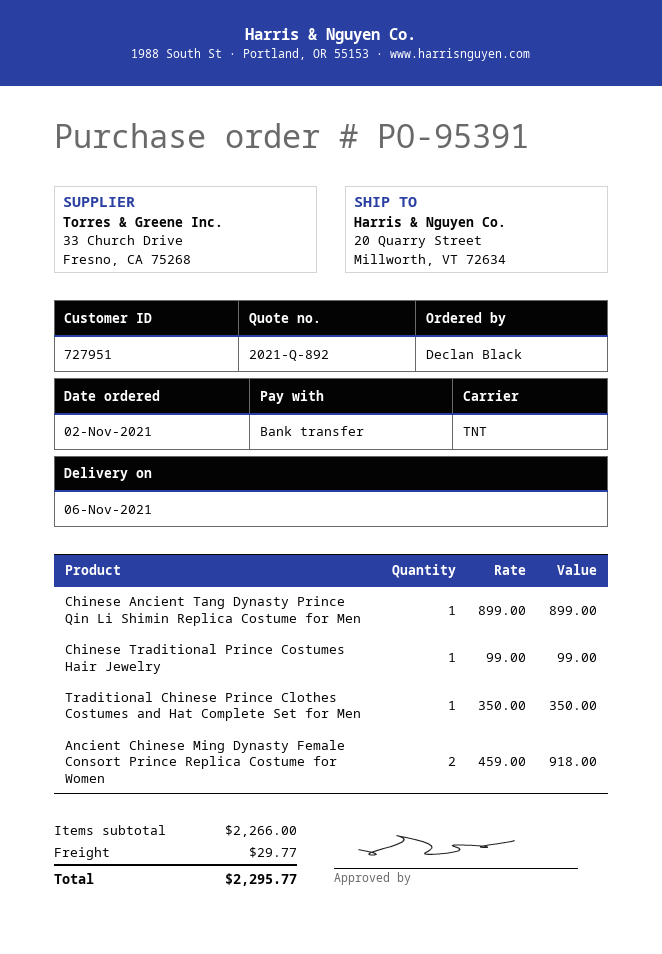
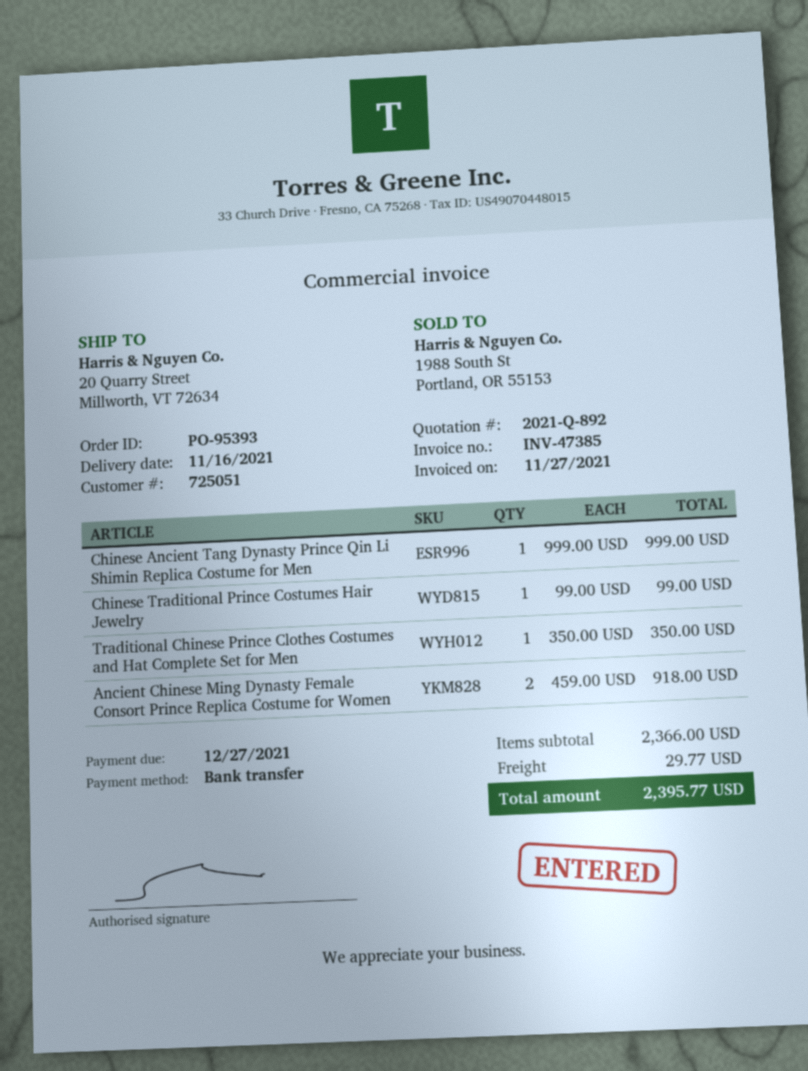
order number: PO-95391 -> PO-95393
delivery date: 2021-11-06 -> 2021-11-16
customer number: 727951 -> 725051
Chinese Ancient Tang Dynasty Prince Qin Li Shimin Replica Costume for Men: 1 x 899.00 = 899.00 -> 1 x 999.00 = 999.00
subtotal: 2266.00 -> 2366.00
total: 2295.77 -> 2395.77

